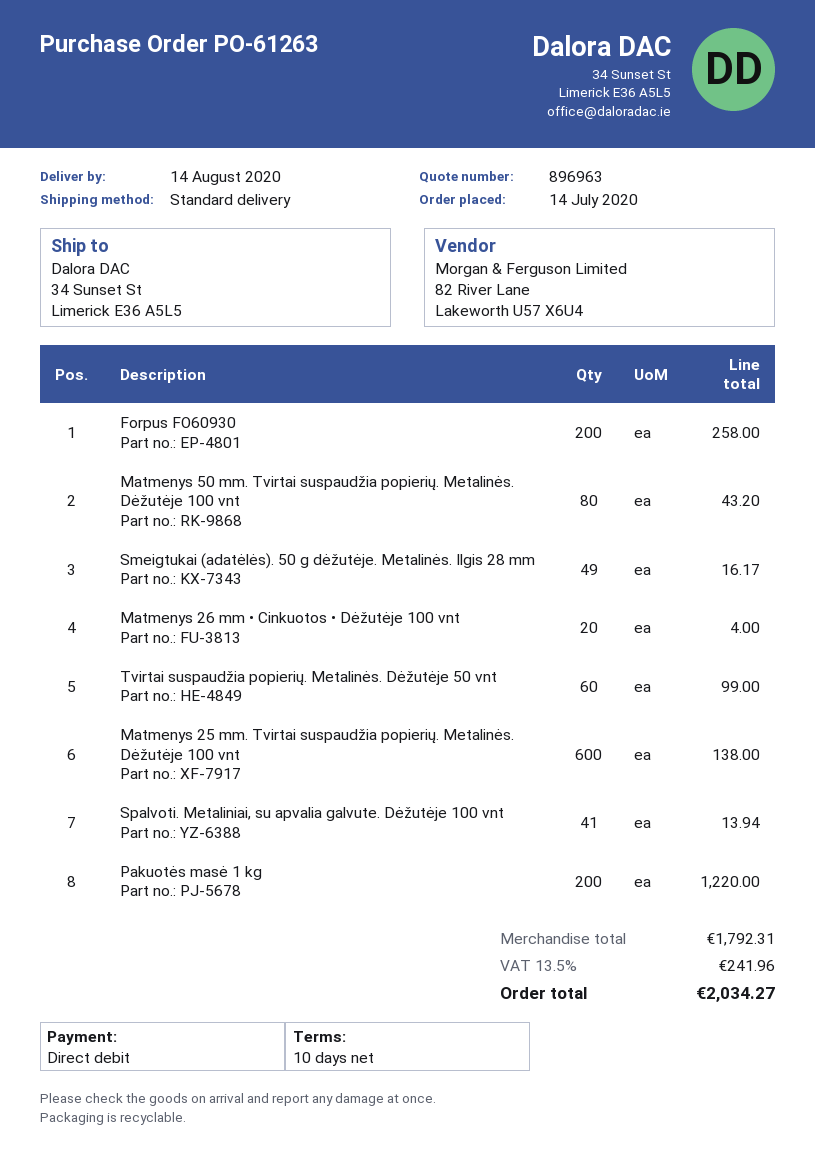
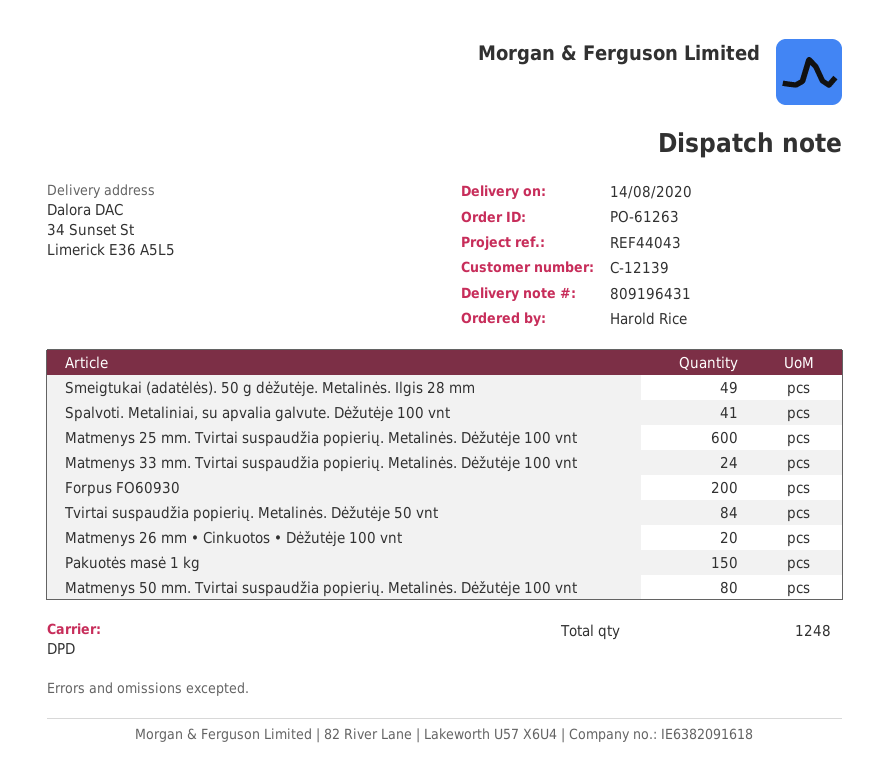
shipping method: standard -> DPD
Tvirtai suspaudžia popierių. Metalinės. Dėžutėje 50 vnt: 60 -> 84
Pakuotės masė 1 kg: 200 -> 150
Matmenys 33 mm. Tvirtai suspaudžia popierių. Metalinės. Dėžutėje 100 vnt: none -> 24

